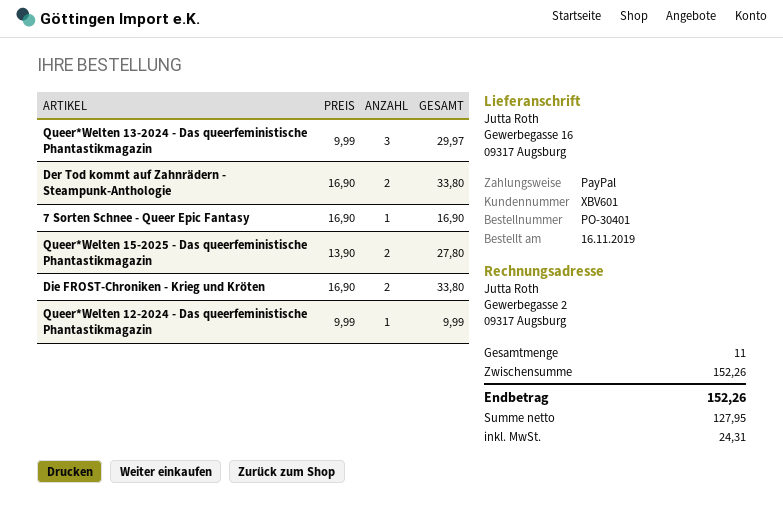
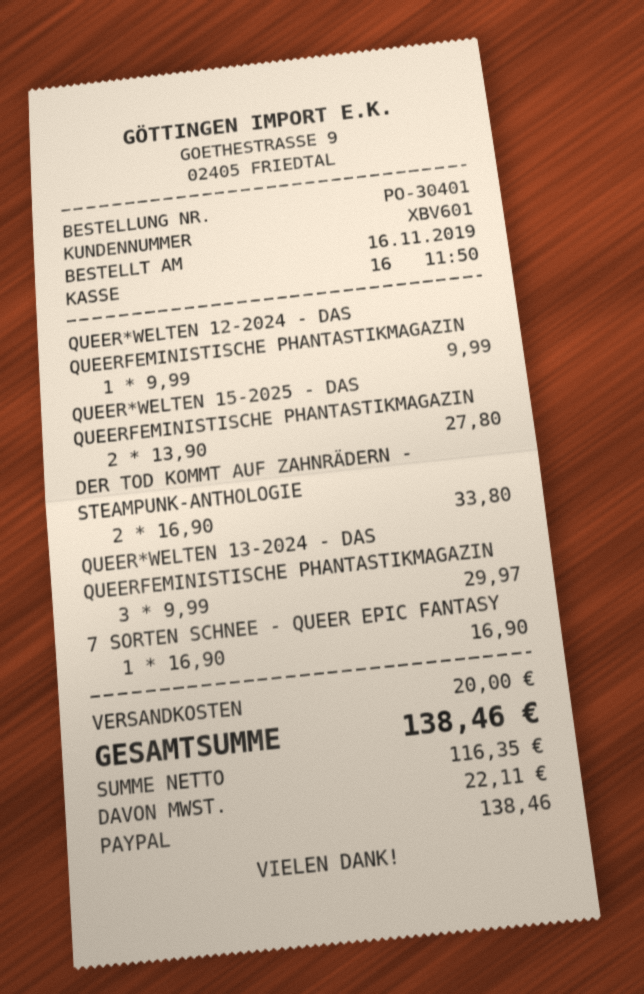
Die FROST-Chroniken - Krieg und Kröten: 2 x 16.90 = 33.80 -> none
shipping: none -> 20.00
net: 127.95 -> 116.35
tax: 24.31 -> 22.11
total: 152.26 -> 138.46

